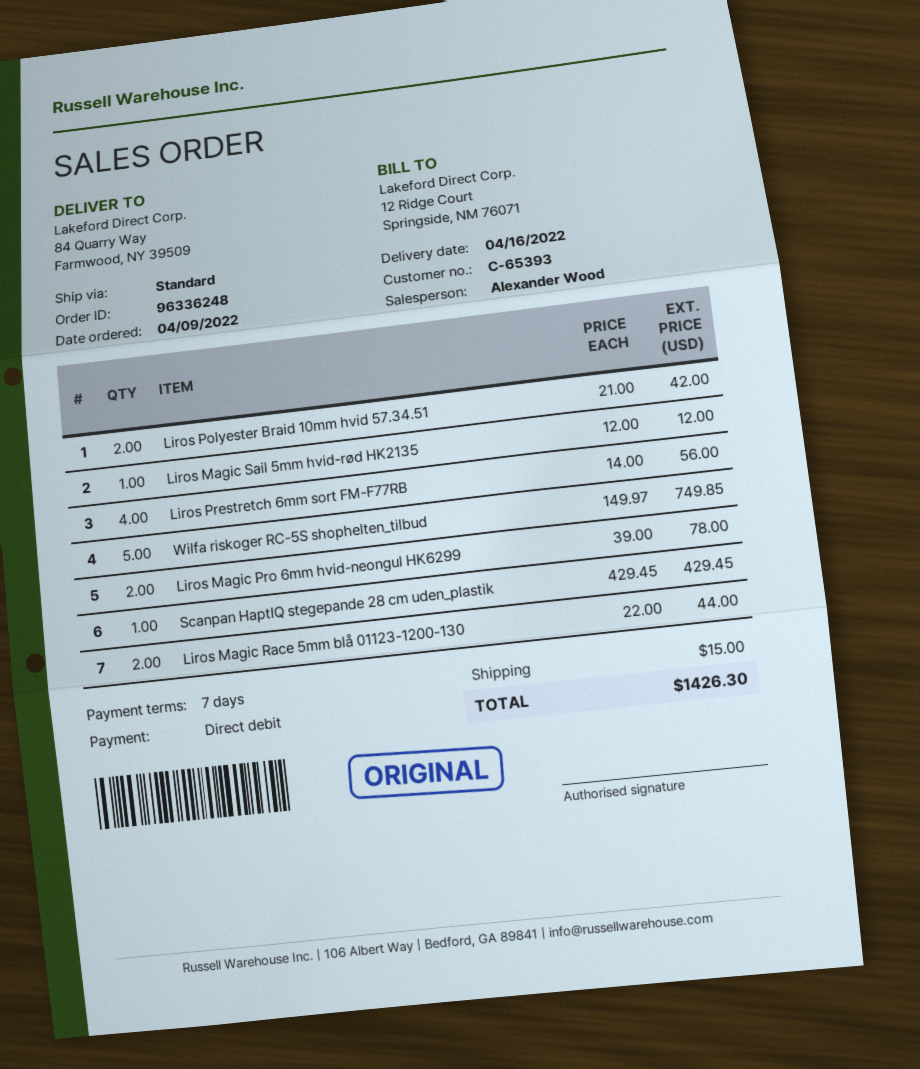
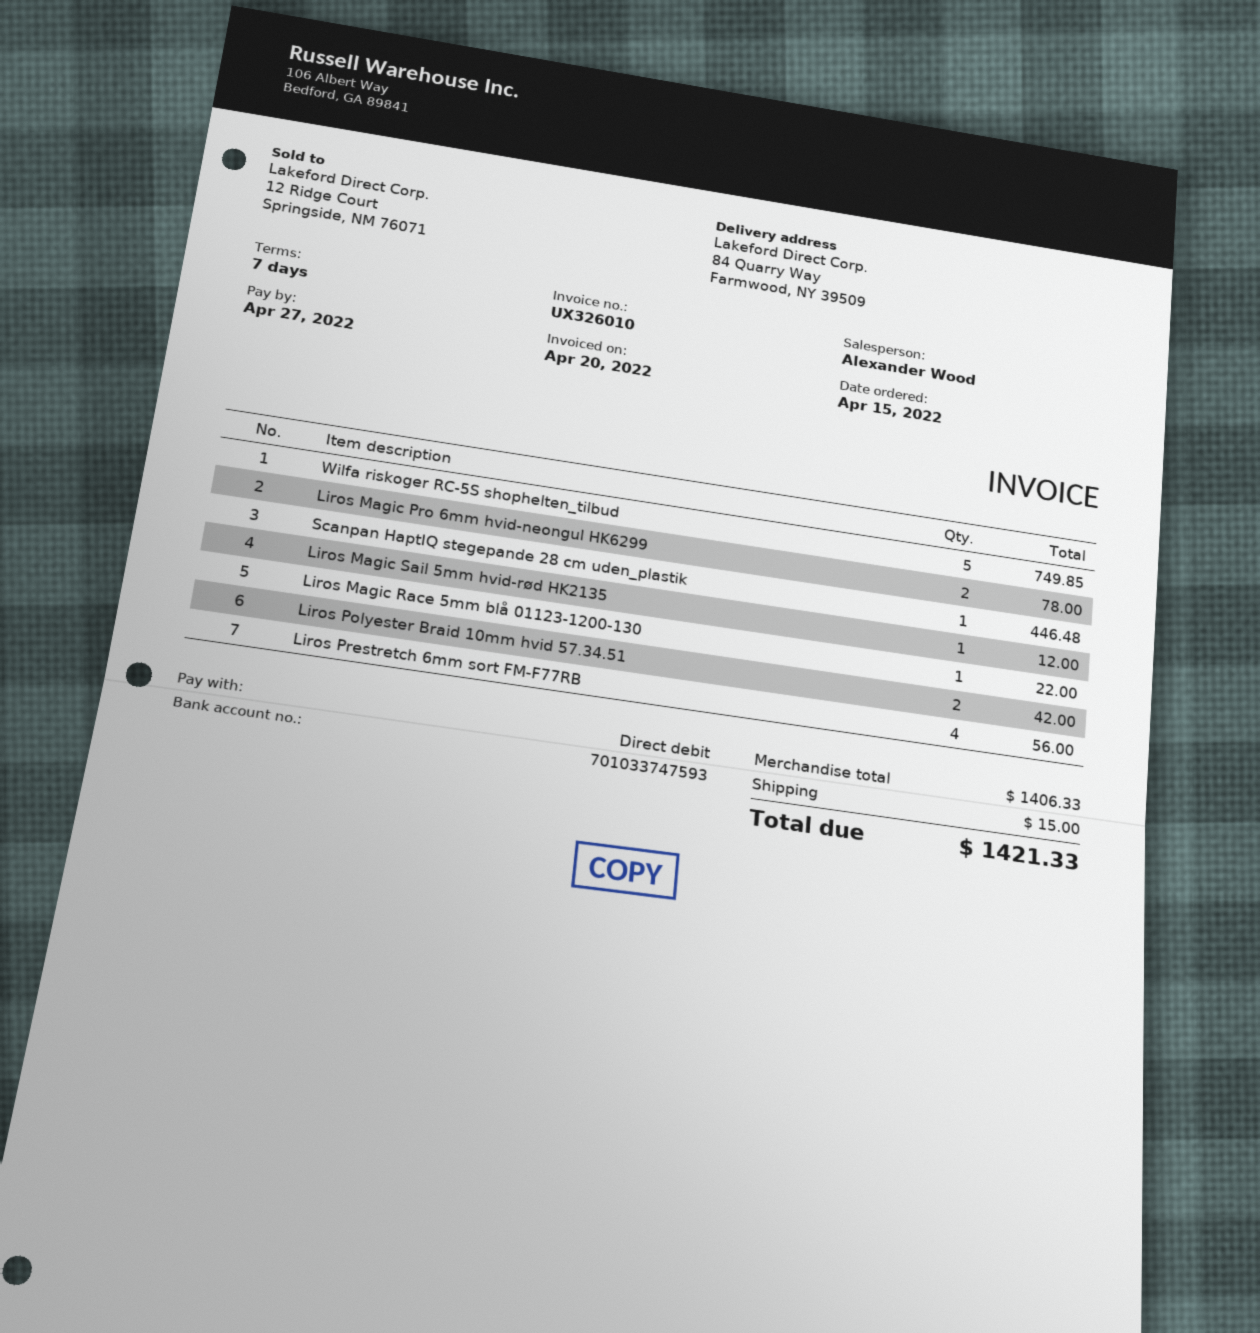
order date: 2022-04-09 -> 2022-04-15
Scanpan HaptIQ stegepande 28 cm uden_plastik: 1 for 429.45 -> 1 for 446.48
Liros Magic Race 5mm blå 01123-1200-130: 2 for 44.00 -> 1 for 22.00
total: 1426.30 -> 1421.33

